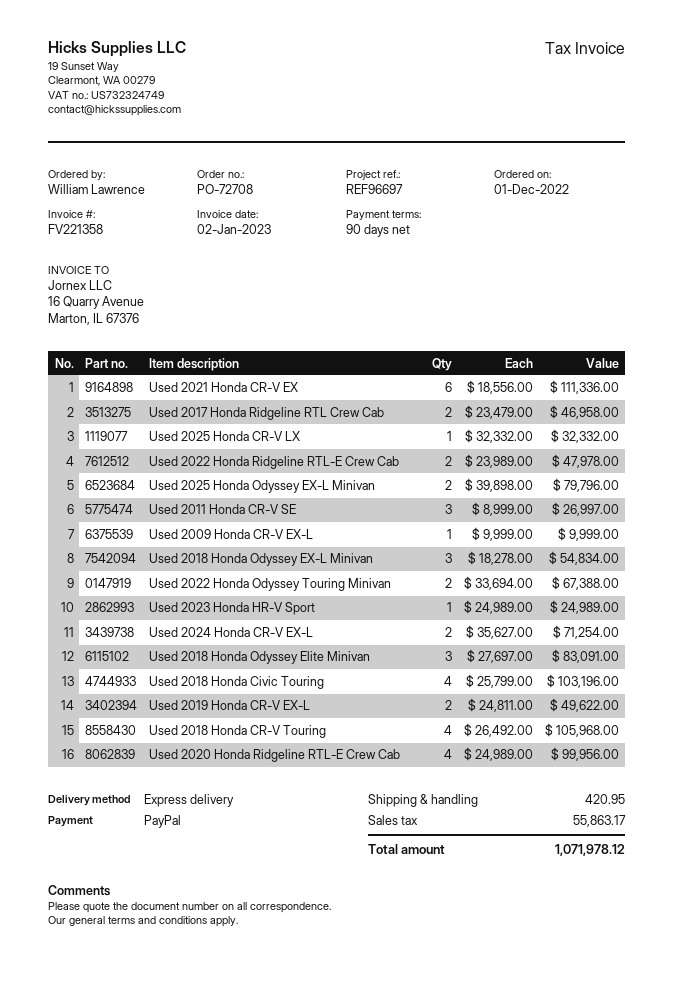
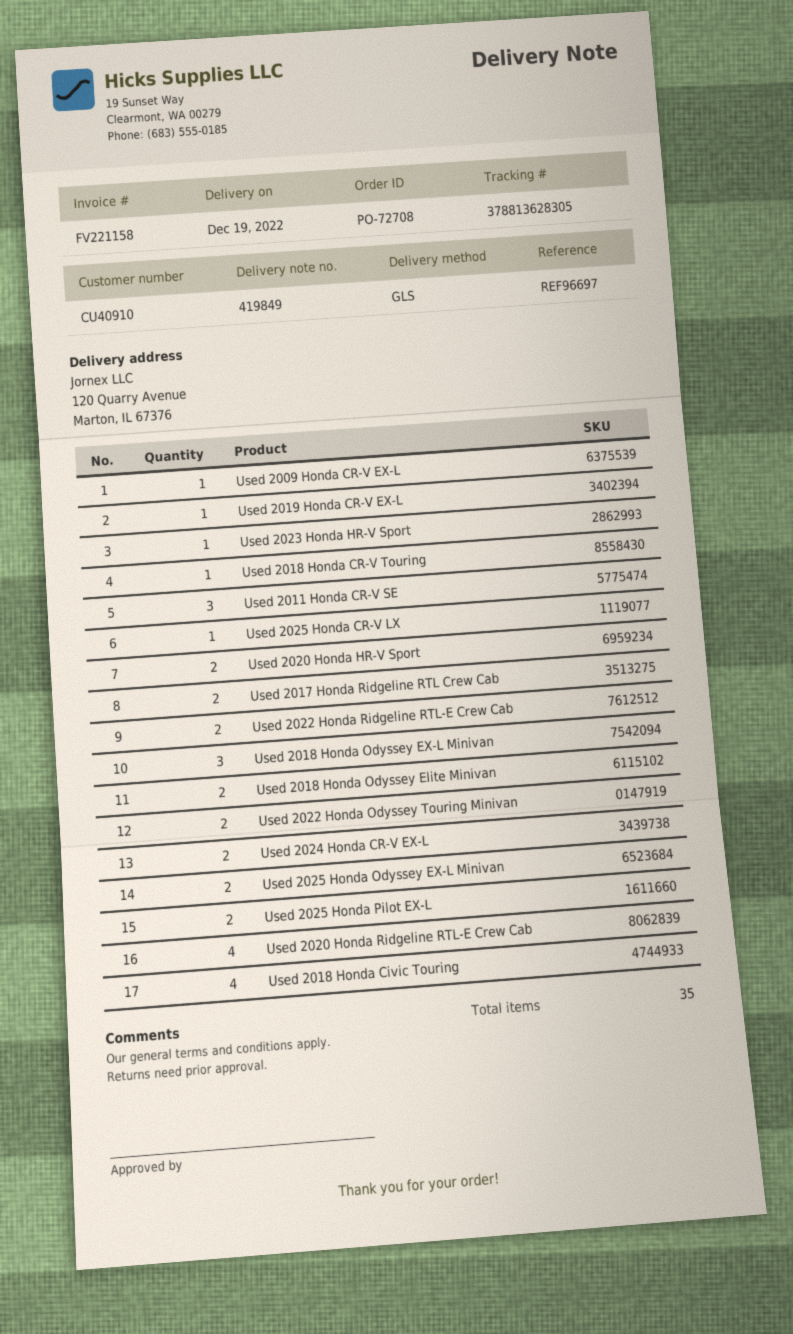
invoice number: FV221358 -> FV221158
shipping method: express -> GLS
Used 2021 Honda CR-V EX: 6 -> none
Used 2018 Honda Odyssey Elite Minivan: 3 -> 2
Used 2019 Honda CR-V EX-L: 2 -> 1
Used 2018 Honda CR-V Touring: 4 -> 1
Used 2020 Honda HR-V Sport: none -> 2
Used 2025 Honda Pilot EX-L: none -> 2

